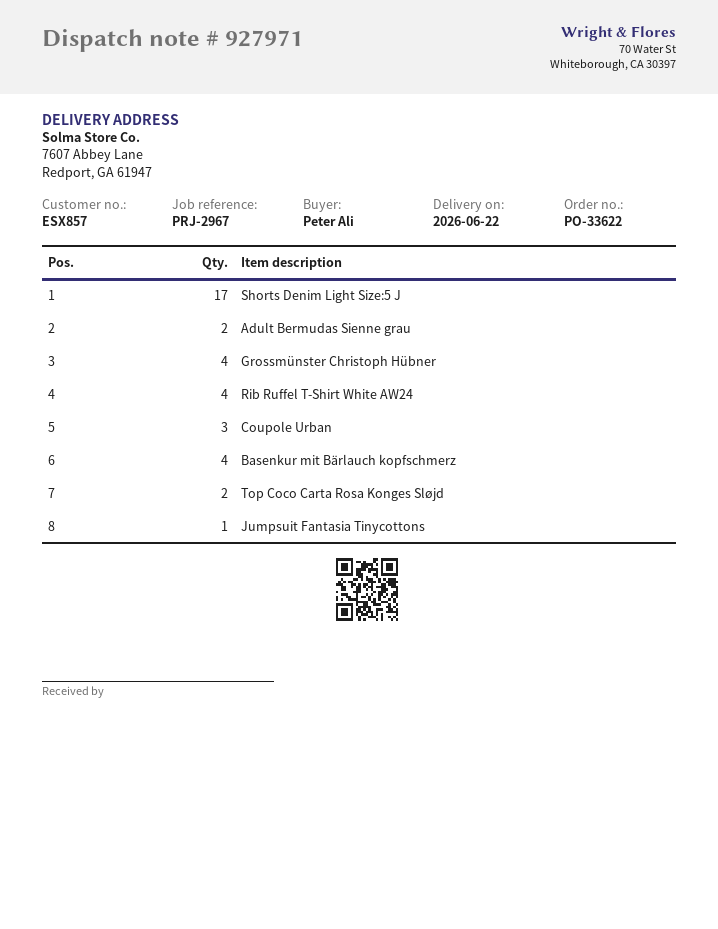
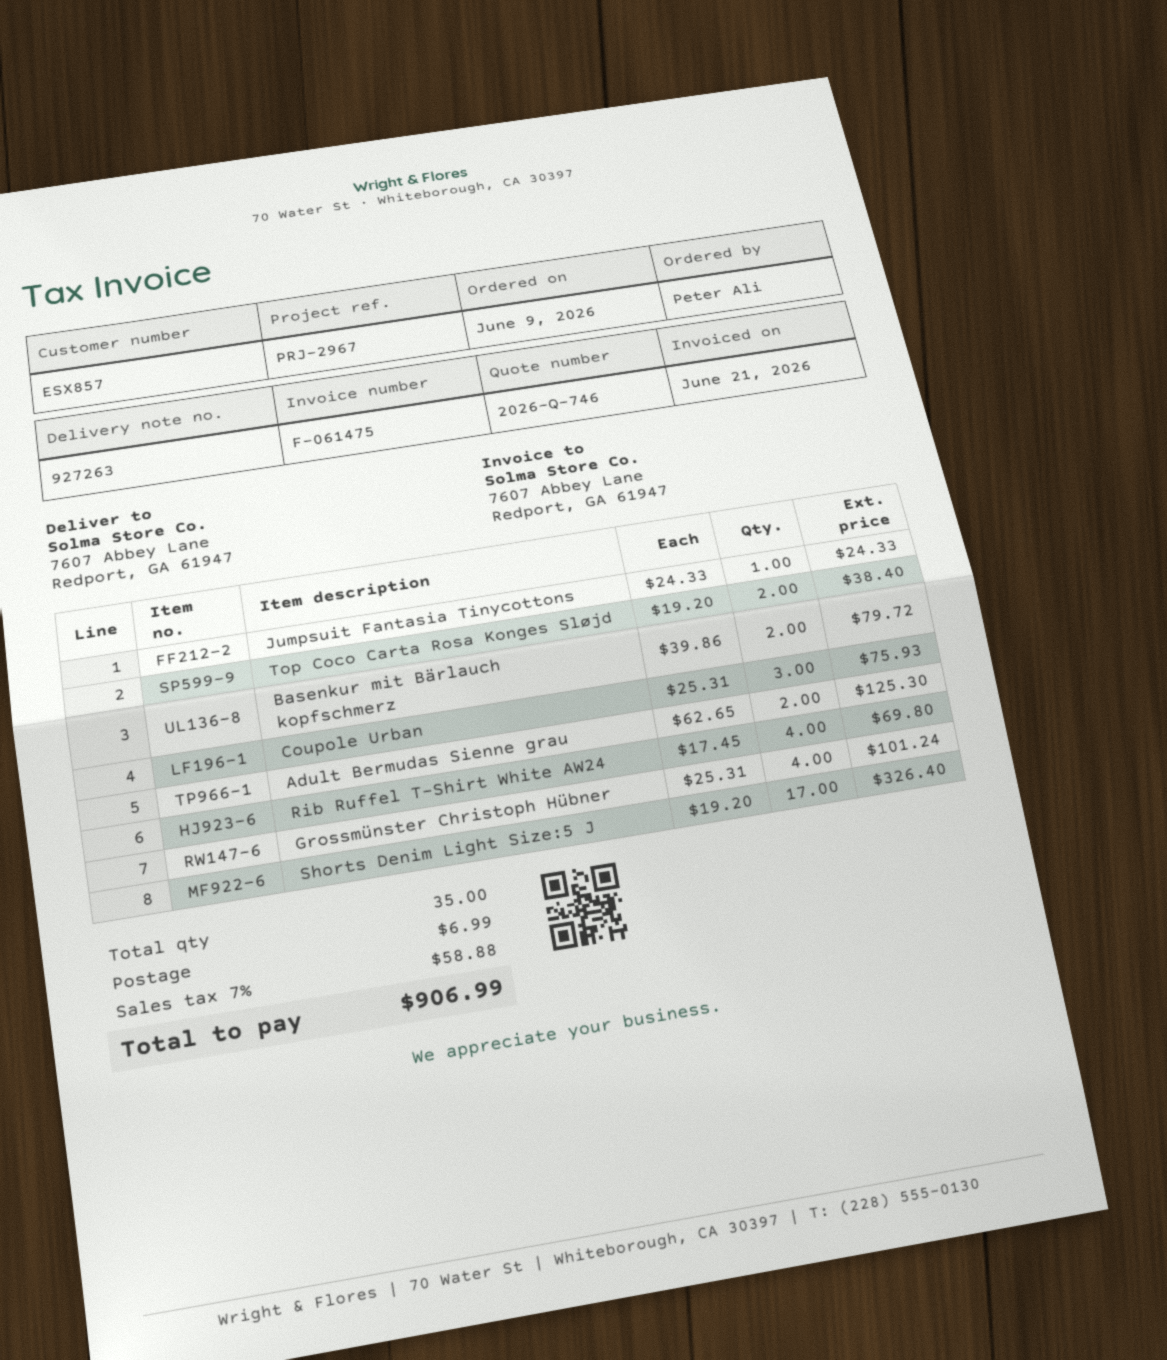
delivery note number: 927971 -> 927263
Basenkur mit Bärlauch kopfschmerz: 4 -> 2

